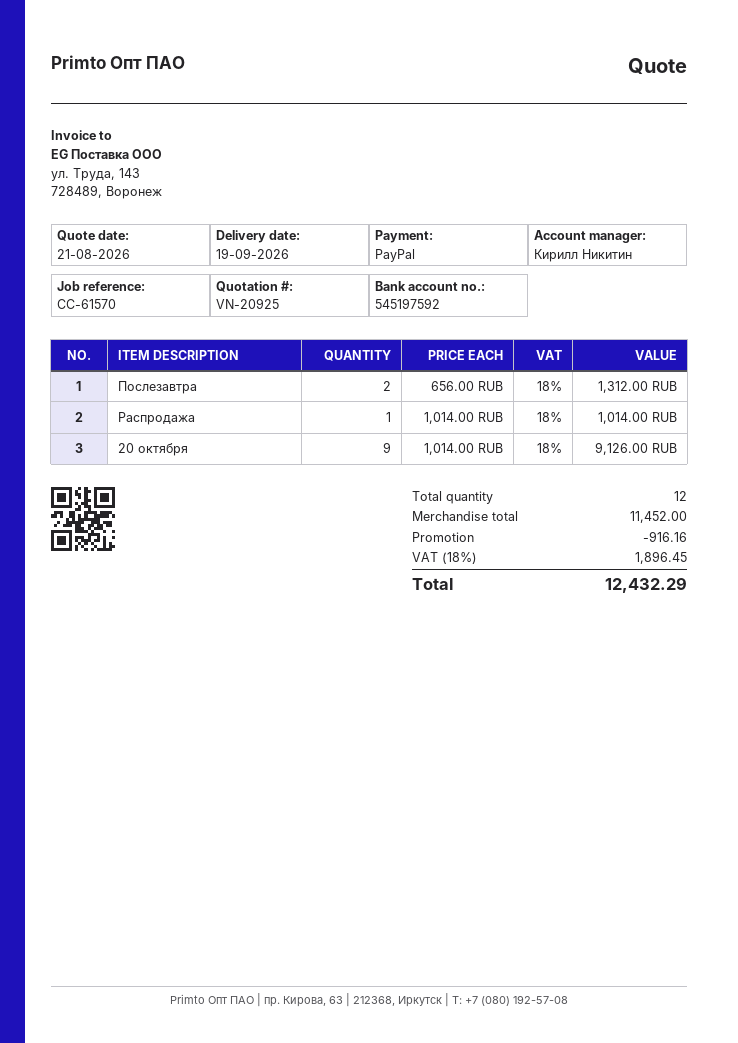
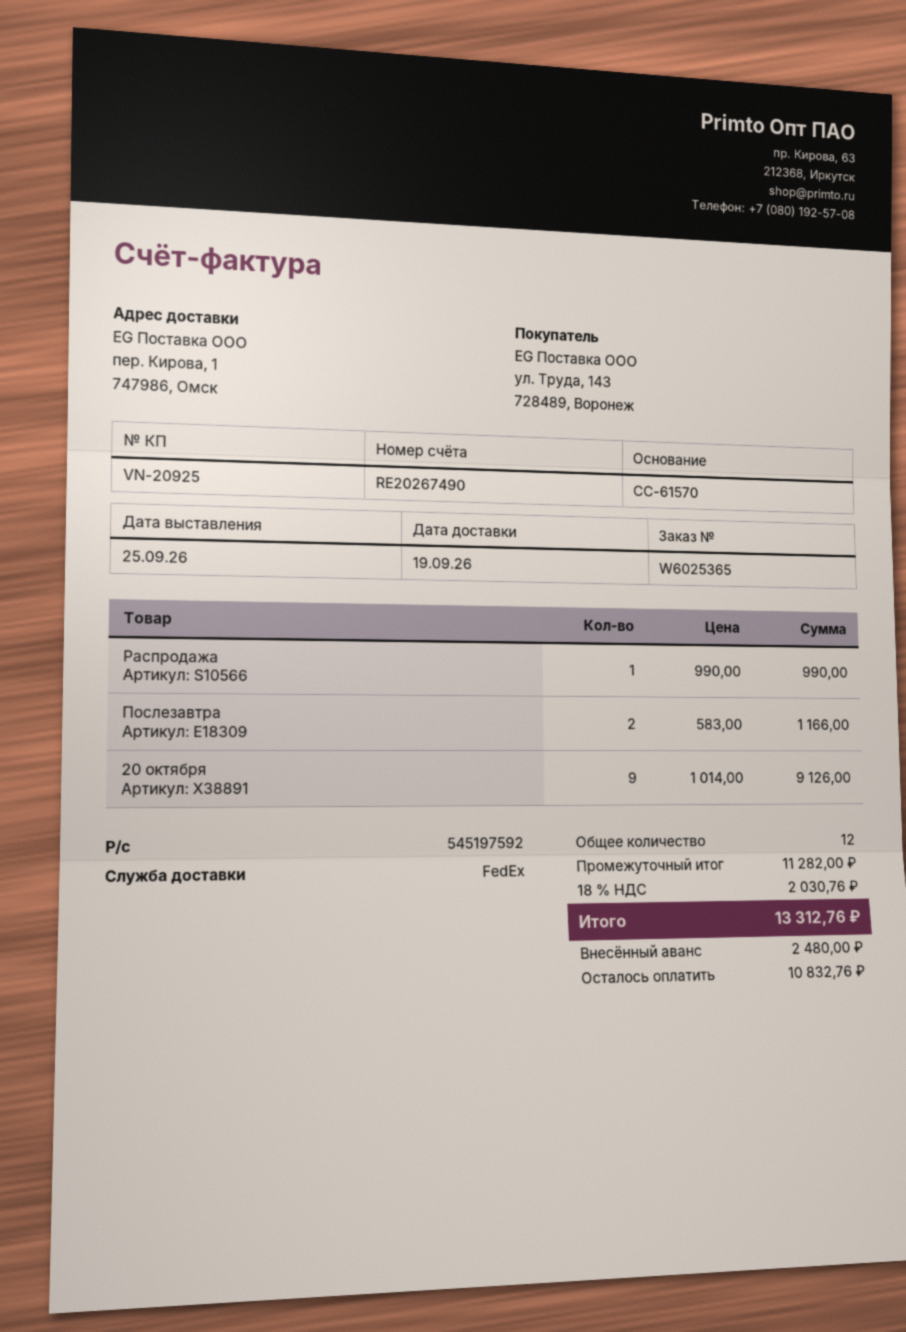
Послезавтра: 2 x 656.00 = 1312.00 -> 2 x 583.00 = 1166.00
Распродажа: 1 x 1014.00 = 1014.00 -> 1 x 990.00 = 990.00
subtotal: 11452.00 -> 11282.00
discount: 916.16 -> none
tax: 18% = 1896.45 -> 18% = 2030.76
total: 12432.29 -> 13312.76

